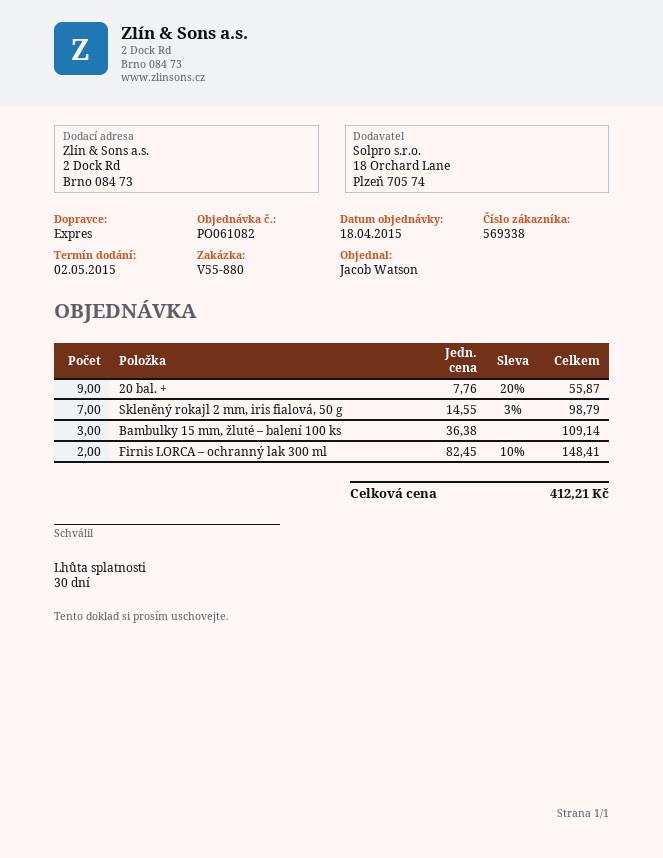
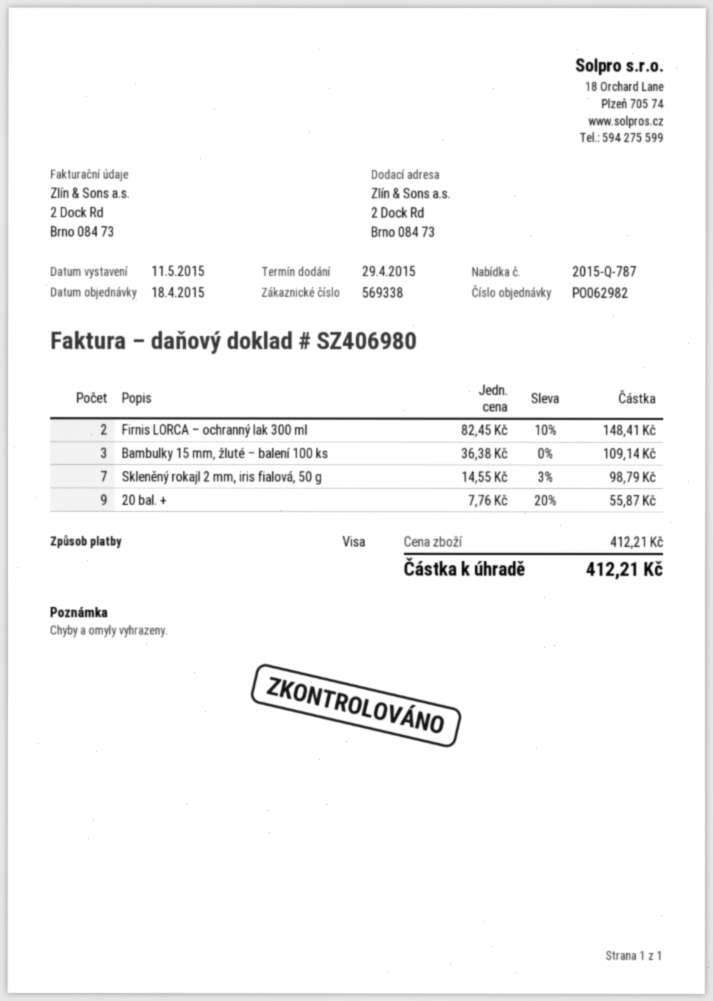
order number: PO061082 -> PO062982
delivery date: 2015-05-02 -> 2015-04-29

